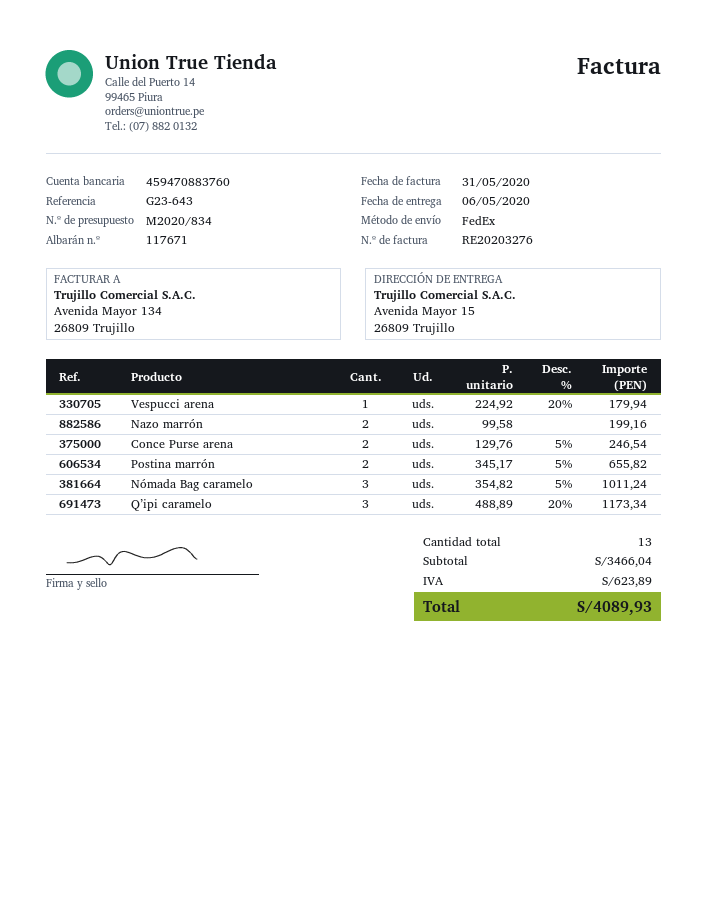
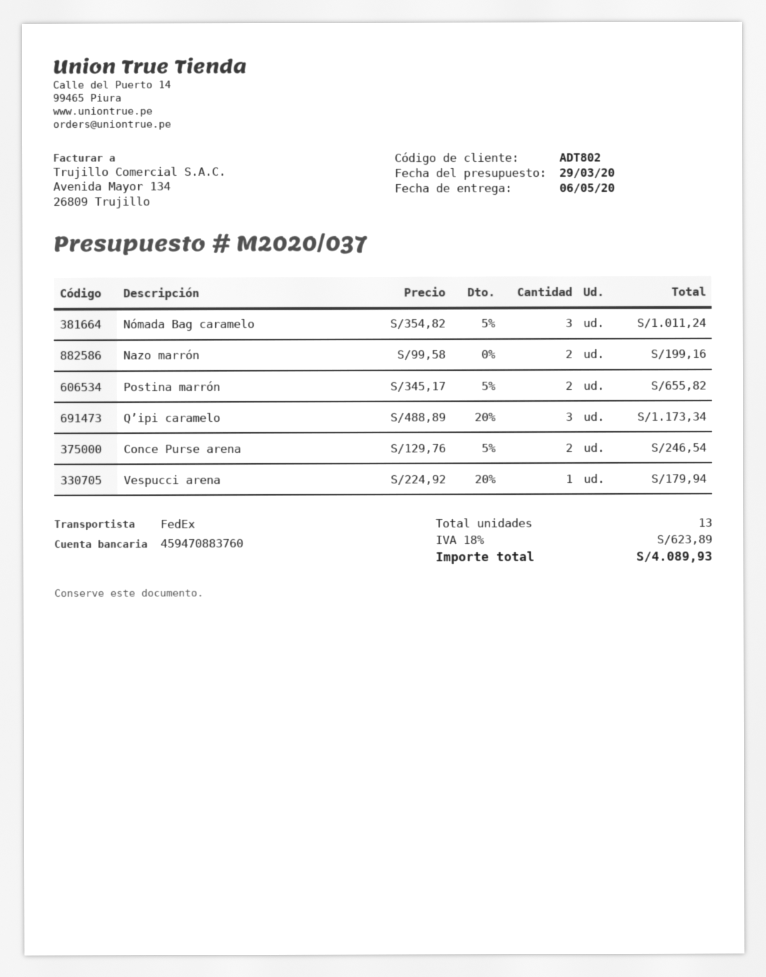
quote number: M2020/834 -> M2020/037

